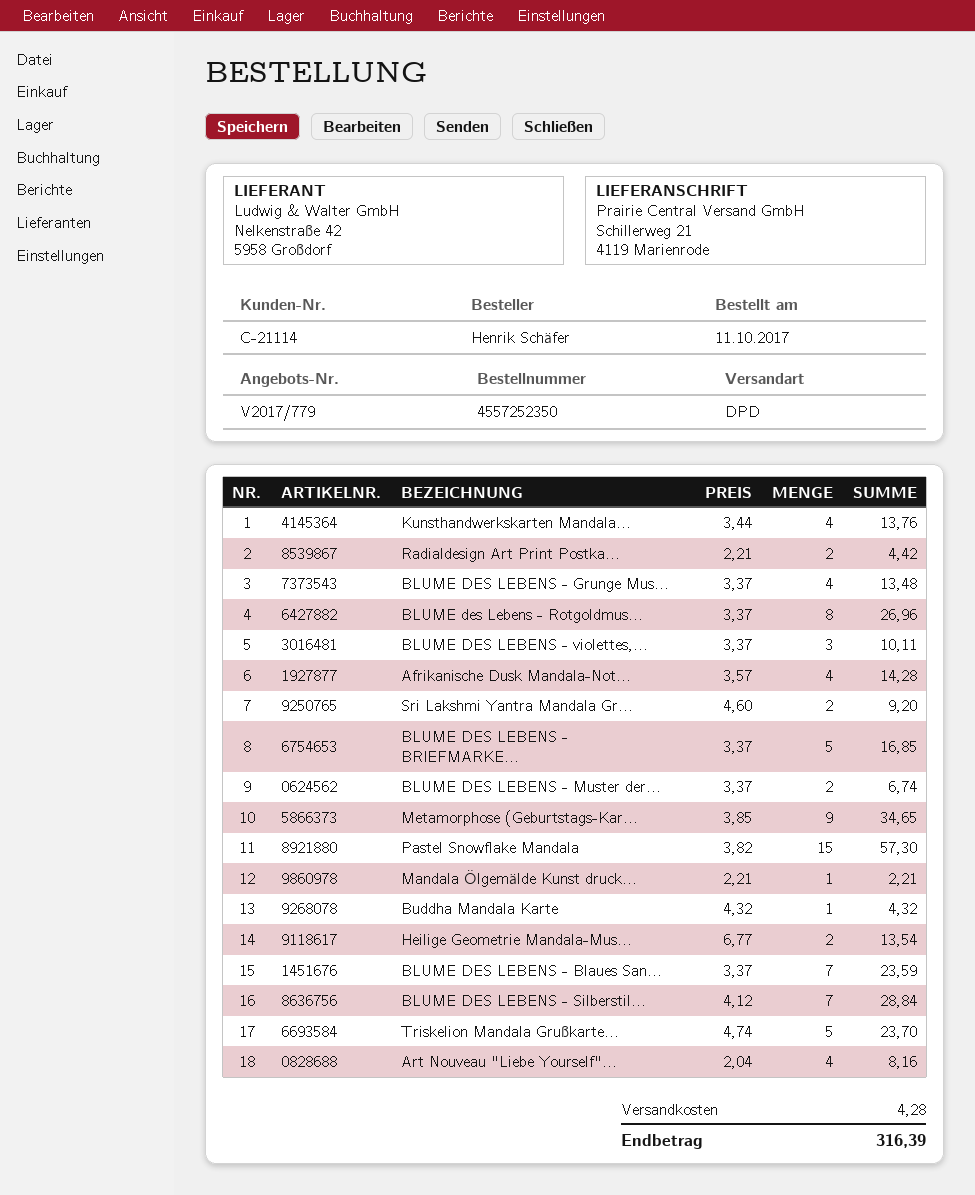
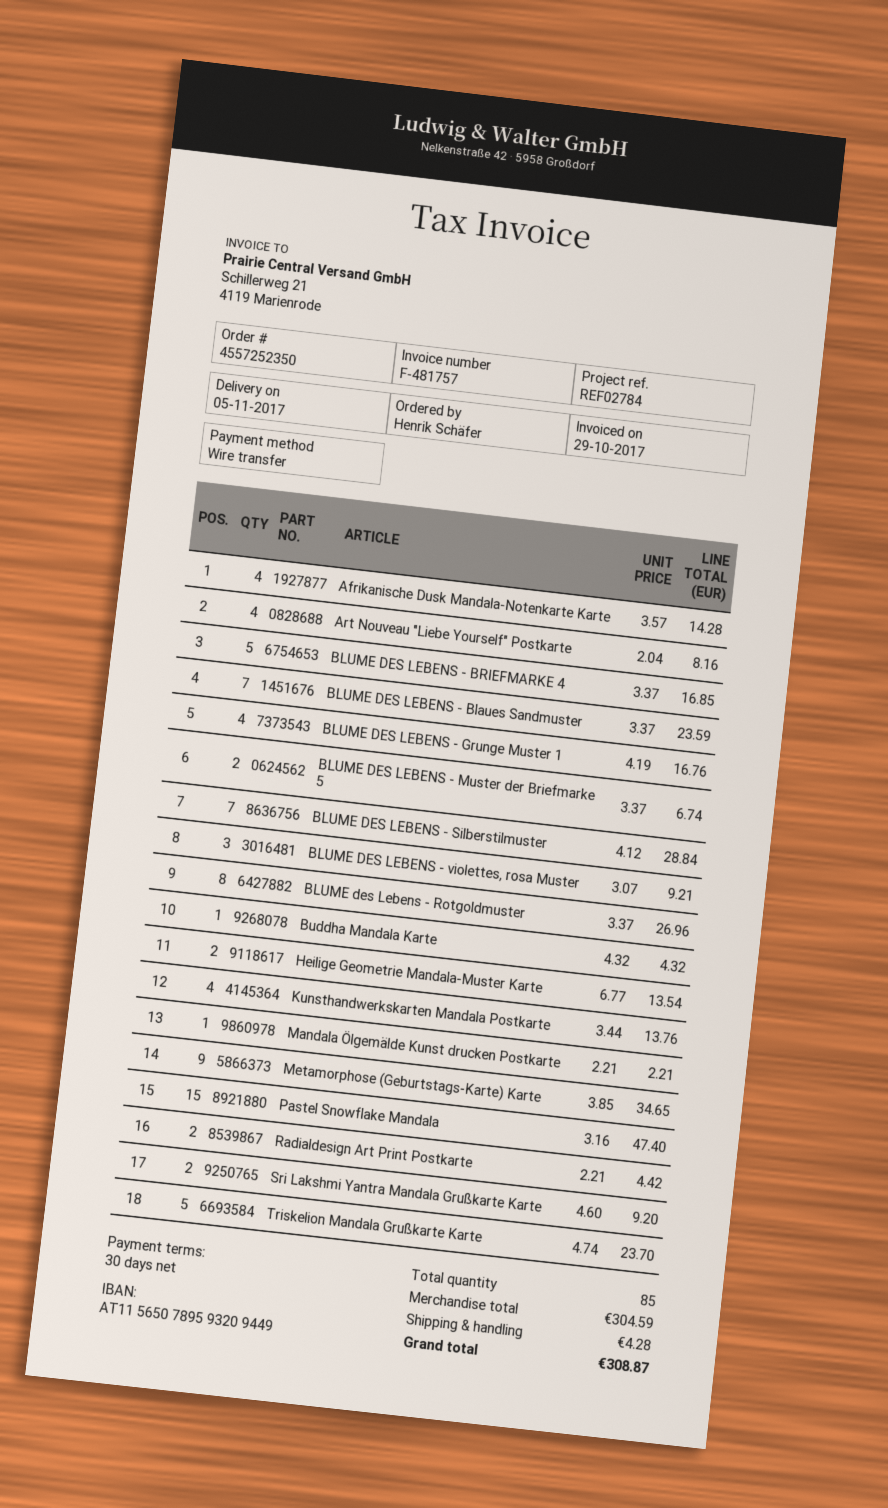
BLUME DES LEBENS - Grunge Mus...: 4 x 3.37 = 13.48 -> 4 x 4.19 = 16.76
BLUME DES LEBENS - violettes,...: 3 x 3.37 = 10.11 -> 3 x 3.07 = 9.21
Pastel Snowflake Mandala: 15 x 3.82 = 57.30 -> 15 x 3.16 = 47.40
total: 316.39 -> 308.87

